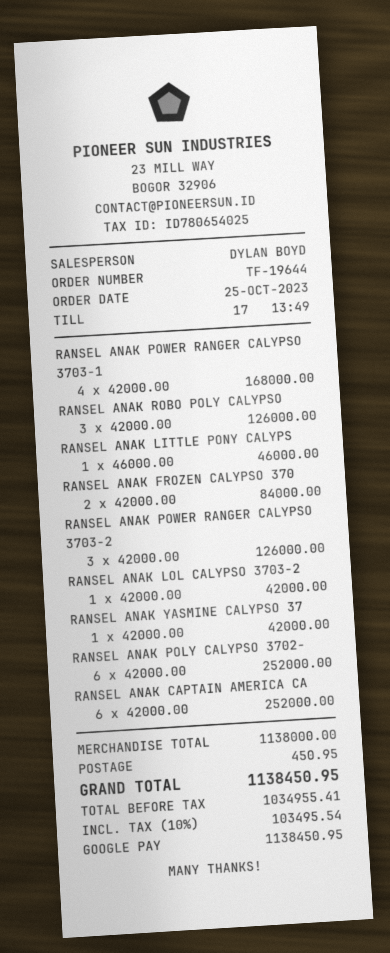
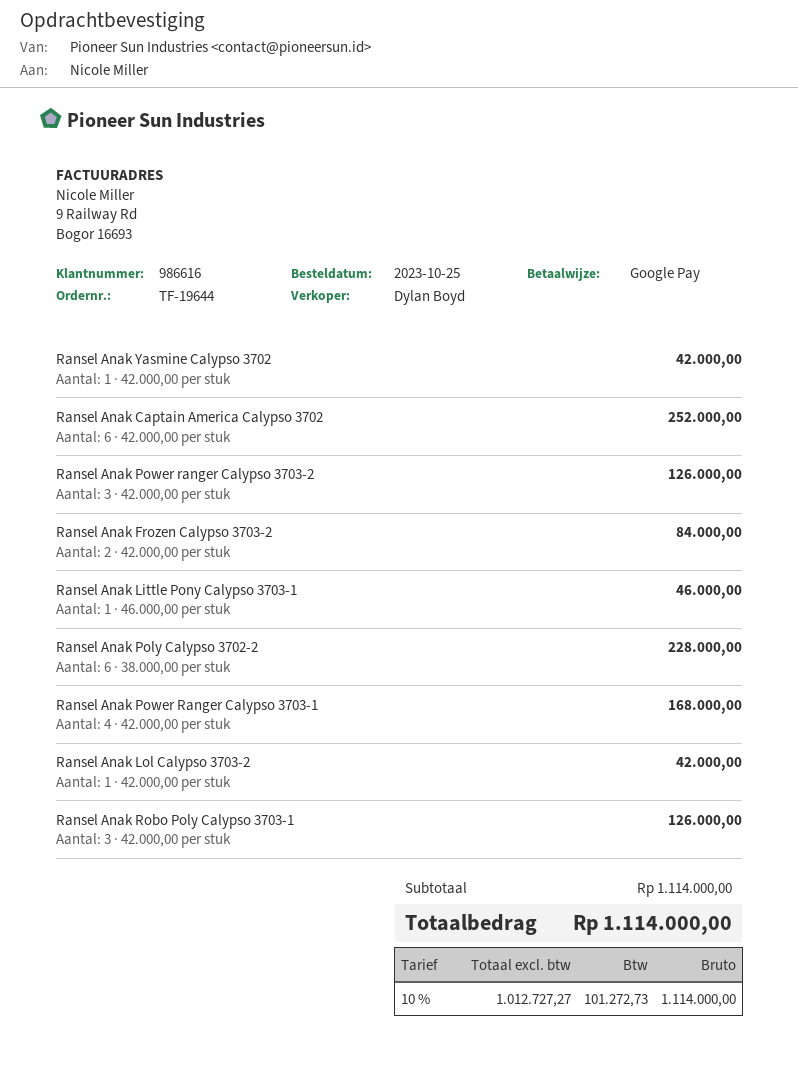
RANSEL ANAK POLY CALYPSO 3702-: 6 x 42000.00 = 252000.00 -> 6 x 38000.00 = 228000.00
subtotal: 1138000.00 -> 1114000.00
shipping: 450.95 -> none
net: 1034955.41 -> 1012727.27
tax: 10% = 103495.54 -> 10% = 101272.73
total: 1138450.95 -> 1114000.00

